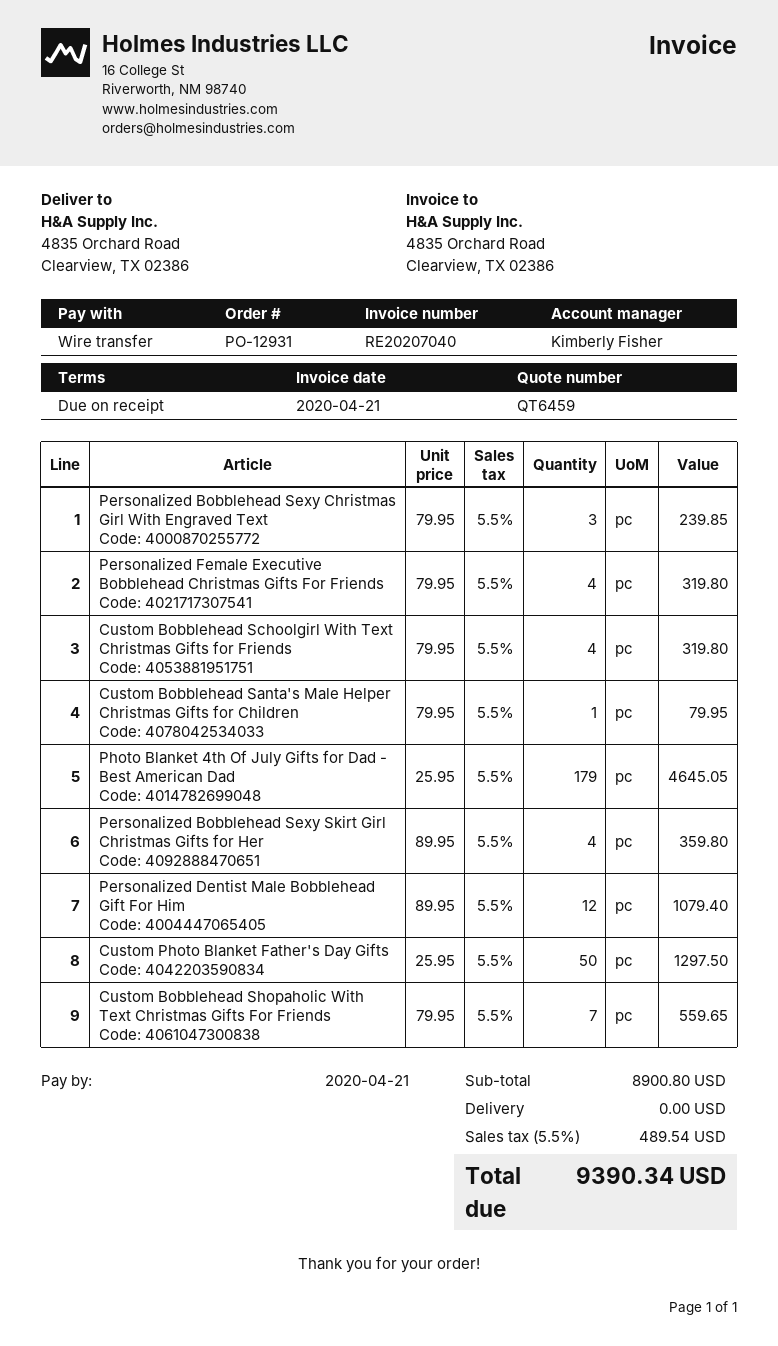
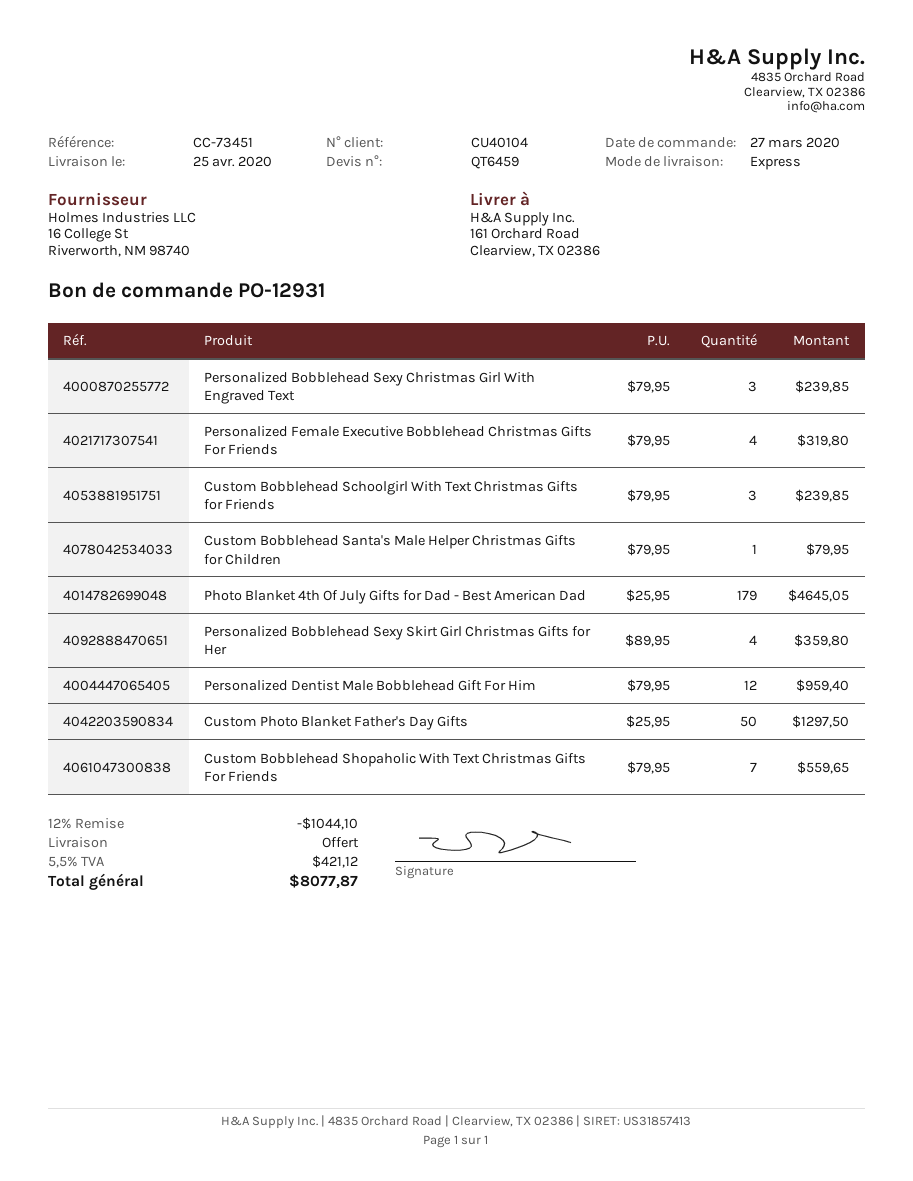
ship to: 4835 Orchard Road, Clearview, TX 02386 -> 161 Orchard Road, Clearview, TX 02386
Custom Bobblehead Schoolgirl With Text Christmas Gifts for Friends: 4 x 79.95 = 319.80 -> 3 x 79.95 = 239.85
Personalized Dentist Male Bobblehead Gift For Him: 12 x 89.95 = 1079.40 -> 12 x 79.95 = 959.40
discount: none -> 12% = 1044.10
tax: 5.5% = 489.54 -> 5.5% = 421.12
total: 9390.34 -> 8077.87

